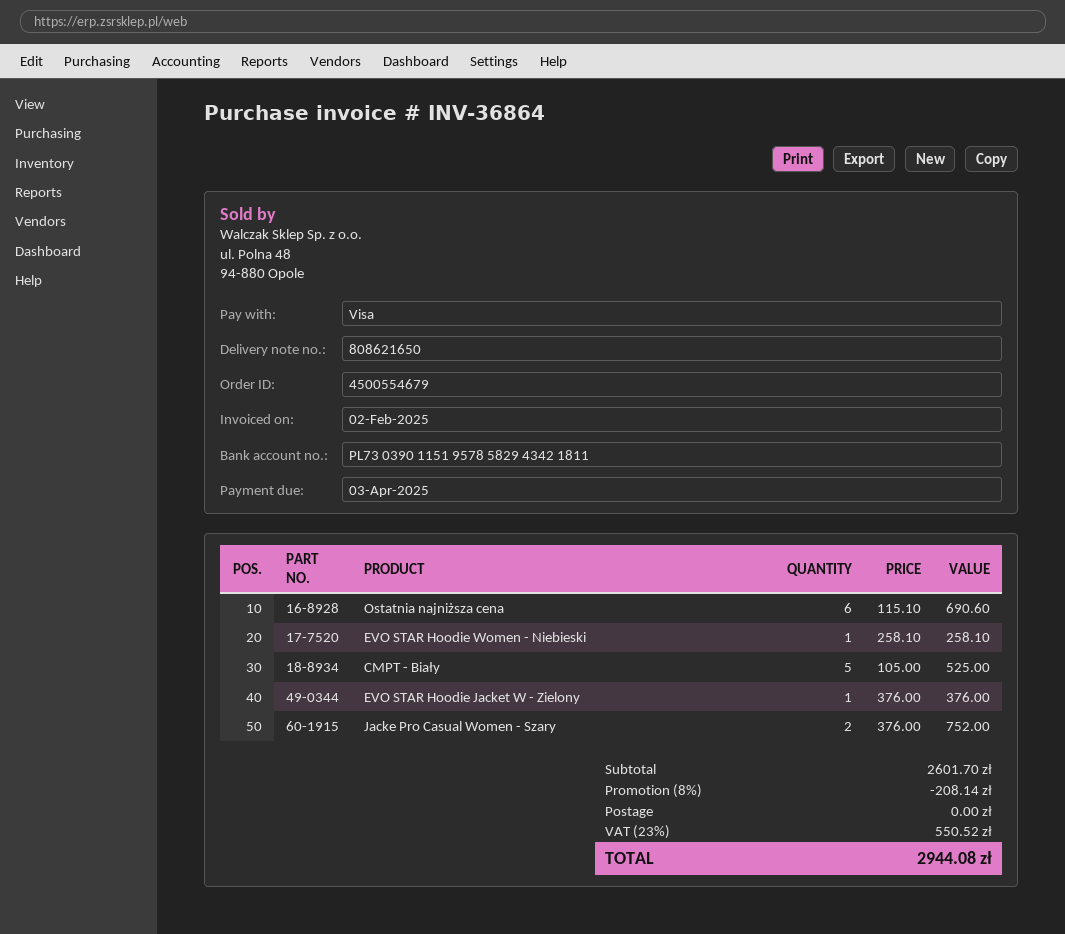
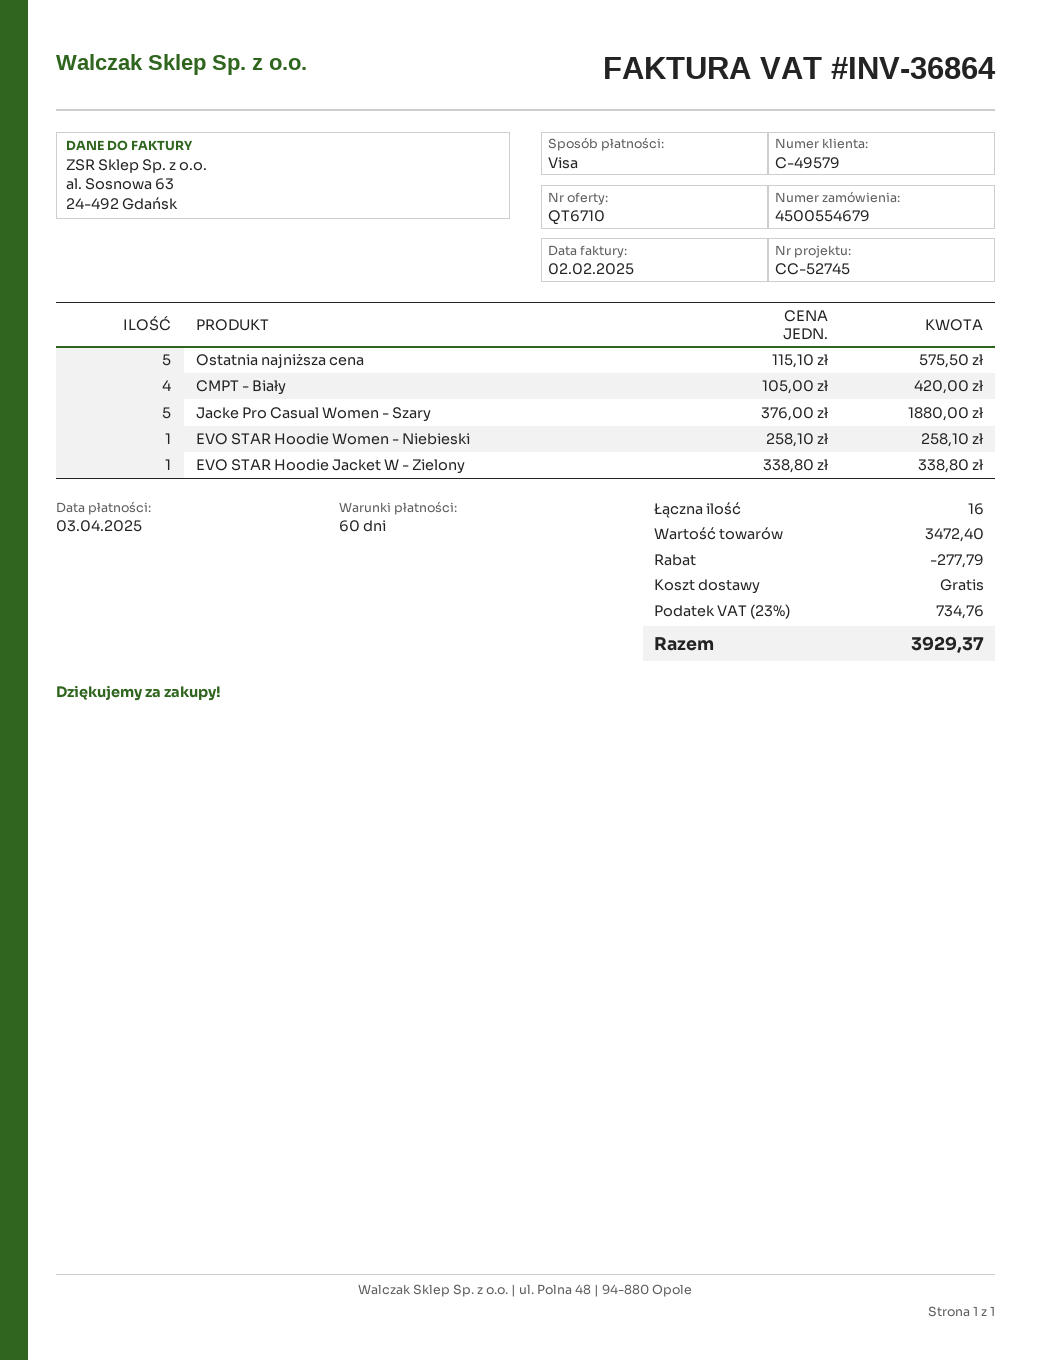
Ostatnia najniższa cena: 6 x 115.10 = 690.60 -> 5 x 115.10 = 575.50
CMPT - Biały: 5 x 105.00 = 525.00 -> 4 x 105.00 = 420.00
EVO STAR Hoodie Jacket W - Zielony: 1 x 376.00 = 376.00 -> 1 x 338.80 = 338.80
Jacke Pro Casual Women - Szary: 2 x 376.00 = 752.00 -> 5 x 376.00 = 1880.00
subtotal: 2601.70 -> 3472.40
discount: 208.14 -> 277.79
tax: 23% = 550.52 -> 23% = 734.76
total: 2944.08 -> 3929.37

